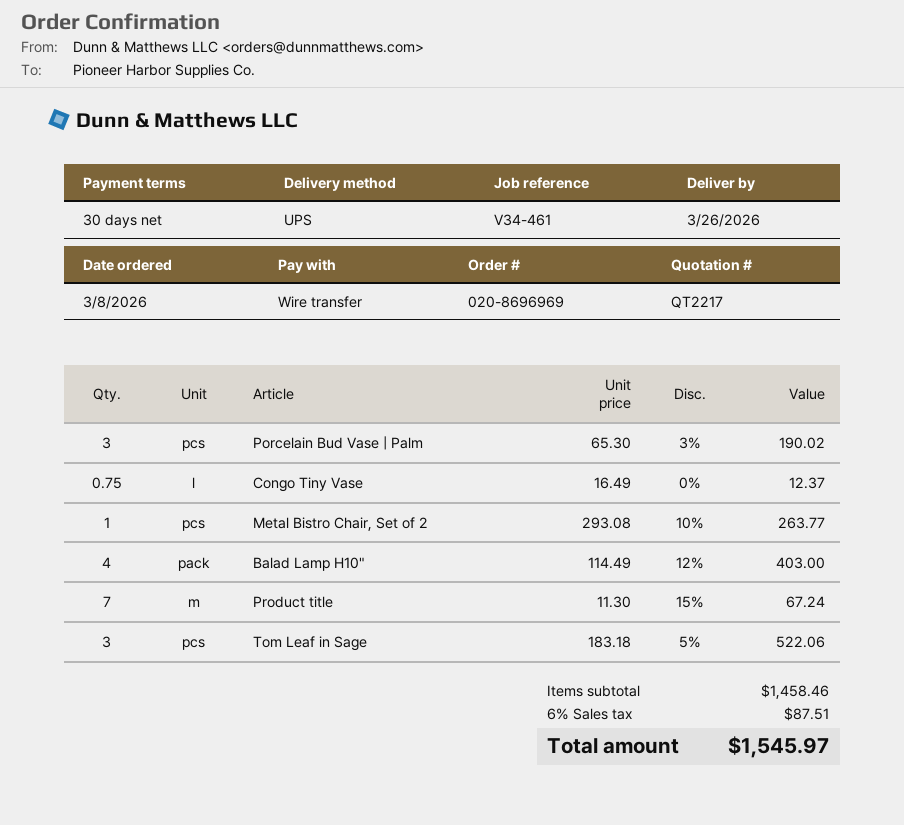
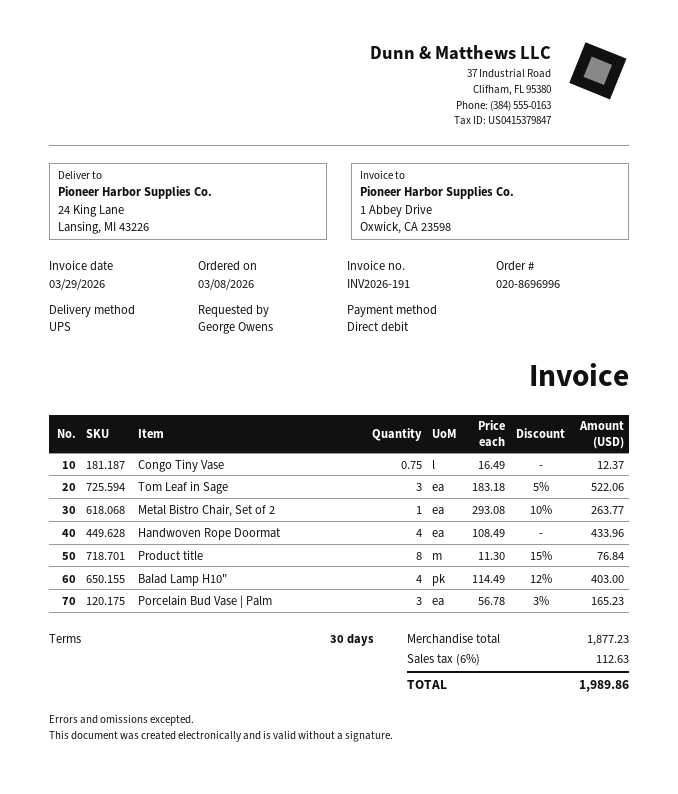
order number: 020-8696969 -> 020-8696996
payment method: bank transfer -> direct debit
Porcelain Bud Vase | Palm: 3 x 65.30 - 3% = 190.02 -> 3 x 56.78 - 3% = 165.23
Product title: 7 x 11.30 - 15% = 67.24 -> 8 x 11.30 - 15% = 76.84
Handwoven Rope Doormat: none -> 4 x 108.49 = 433.96
subtotal: 1458.46 -> 1877.23
tax: 6% = 87.51 -> 6% = 112.63
total: 1545.97 -> 1989.86

